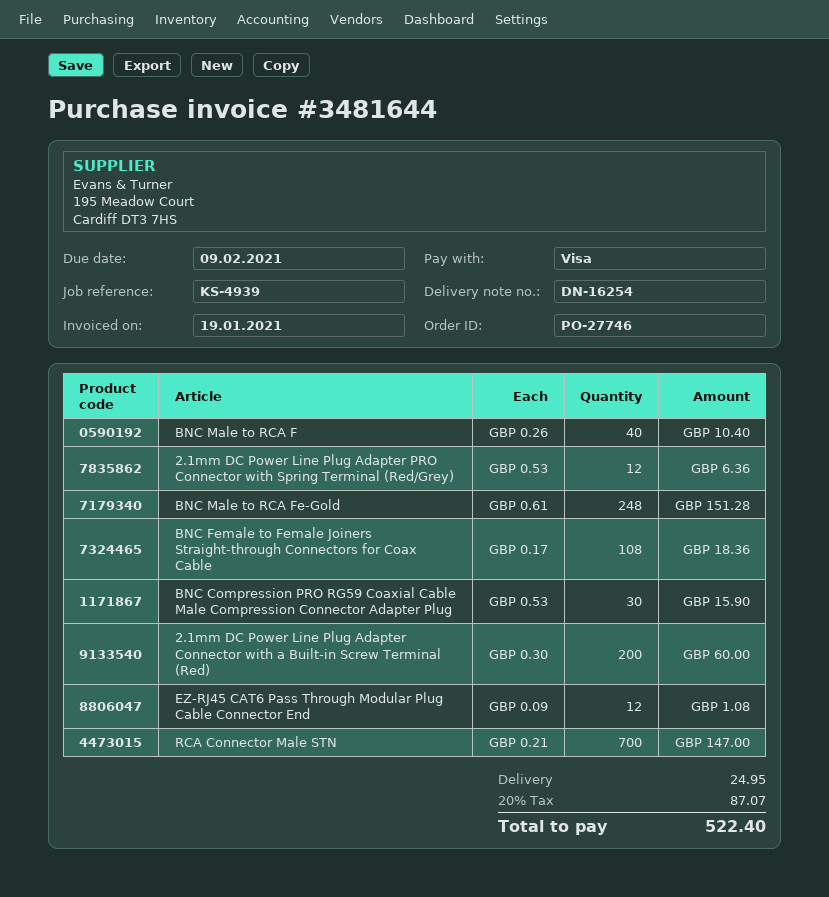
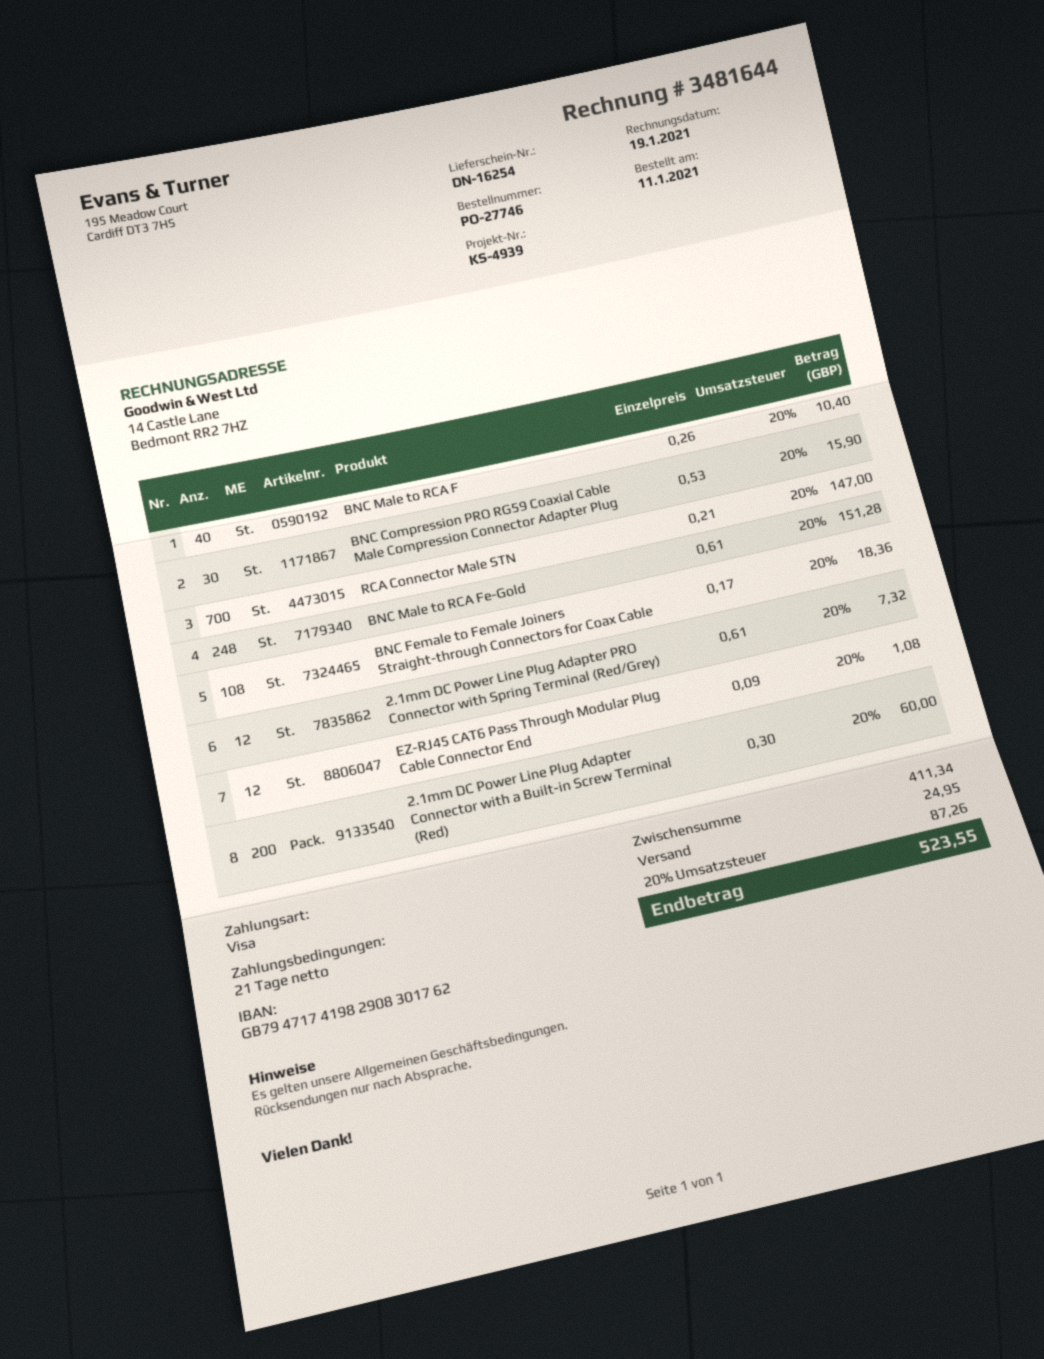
2.1mm DC Power Line Plug Adapter PRO Connector with Spring Terminal (Red/Grey): 12 x 0.53 = 6.36 -> 12 x 0.61 = 7.32
tax: 20% = 87.07 -> 20% = 87.26
total: 522.40 -> 523.55

